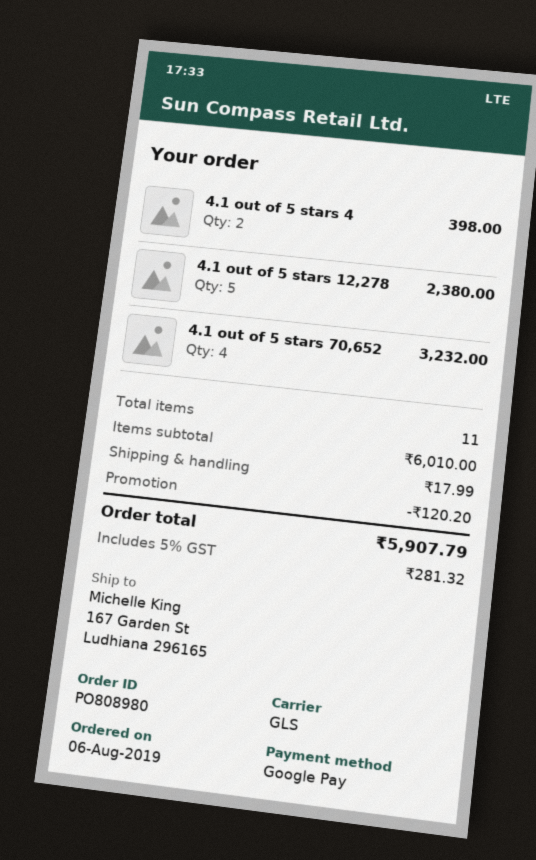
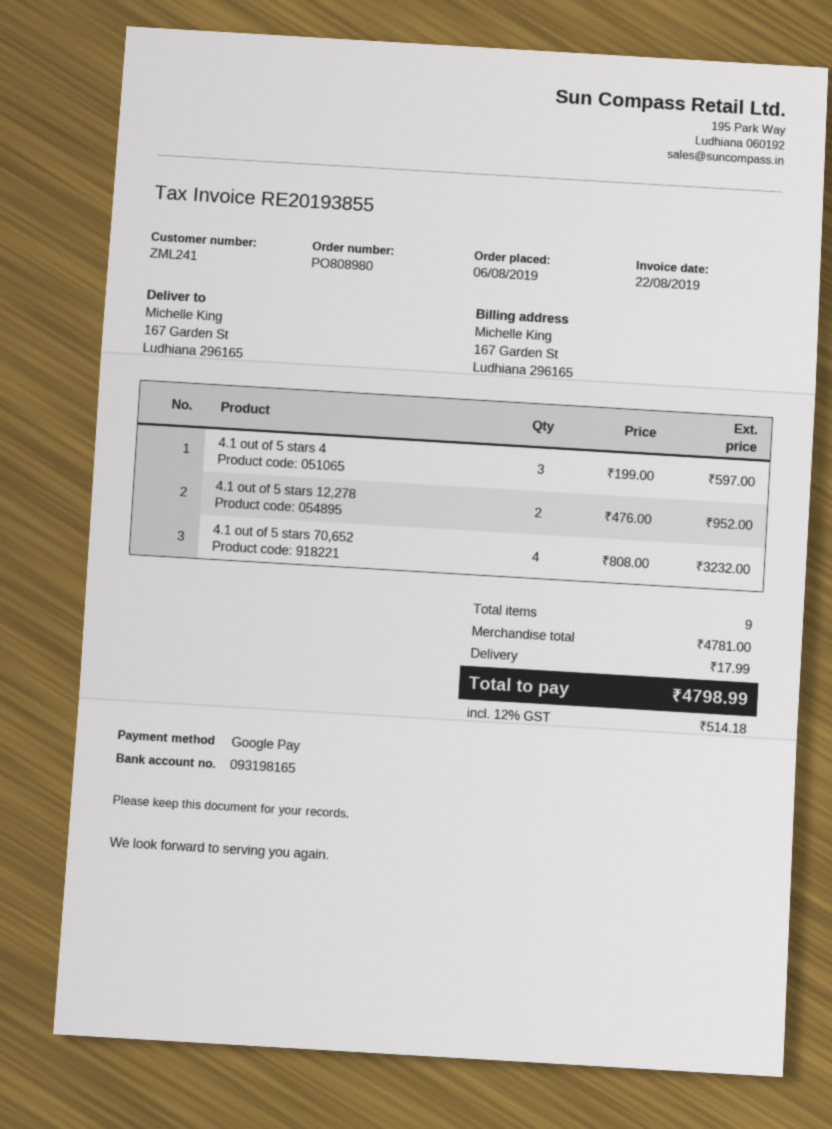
4.1 out of 5 stars 4: 2 for 398.00 -> 3 for 597.00
4.1 out of 5 stars 12,278: 5 for 2380.00 -> 2 for 952.00
total quantity: 11 -> 9
subtotal: 6010.00 -> 4781.00
discount: 120.20 -> none
tax: 5% = 281.32 -> 12% = 514.18
total: 5907.79 -> 4798.99

